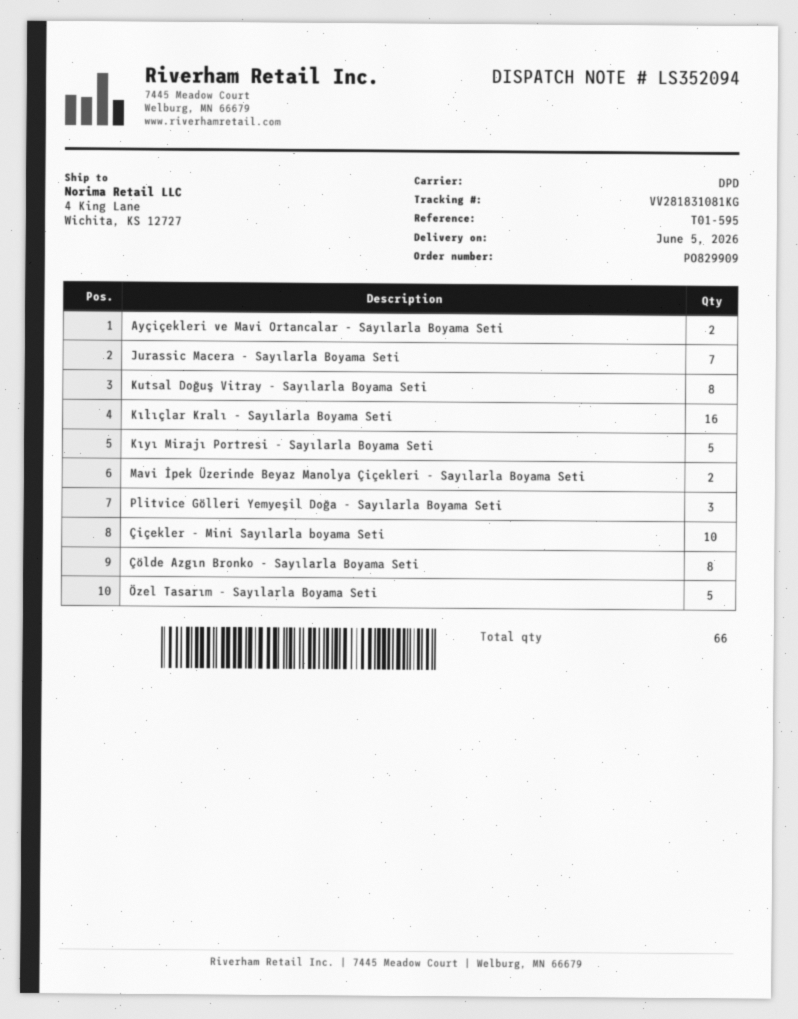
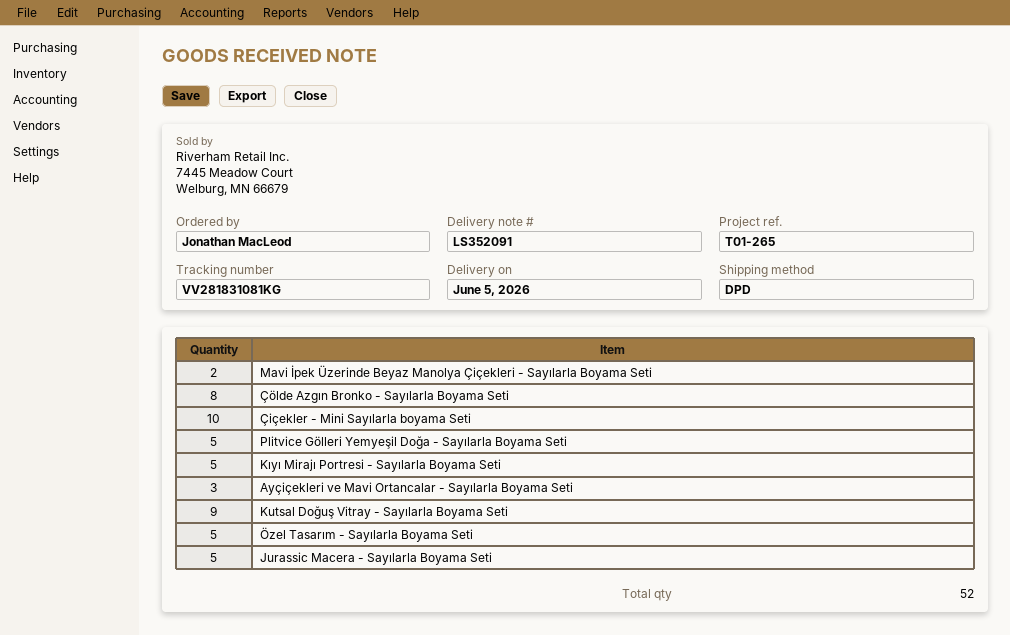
delivery note number: LS352094 -> LS352091
reference: T01-595 -> T01-265
Ayçiçekleri ve Mavi Ortancalar - Sayılarla Boyama Seti: 2 -> 3
Jurassic Macera - Sayılarla Boyama Seti: 7 -> 5
Kutsal Doğuş Vitray - Sayılarla Boyama Seti: 8 -> 9
Kılıçlar Kralı - Sayılarla Boyama Seti: 16 -> none
Plitvice Gölleri Yemyeşil Doğa - Sayılarla Boyama Seti: 3 -> 5
total quantity: 66 -> 52

